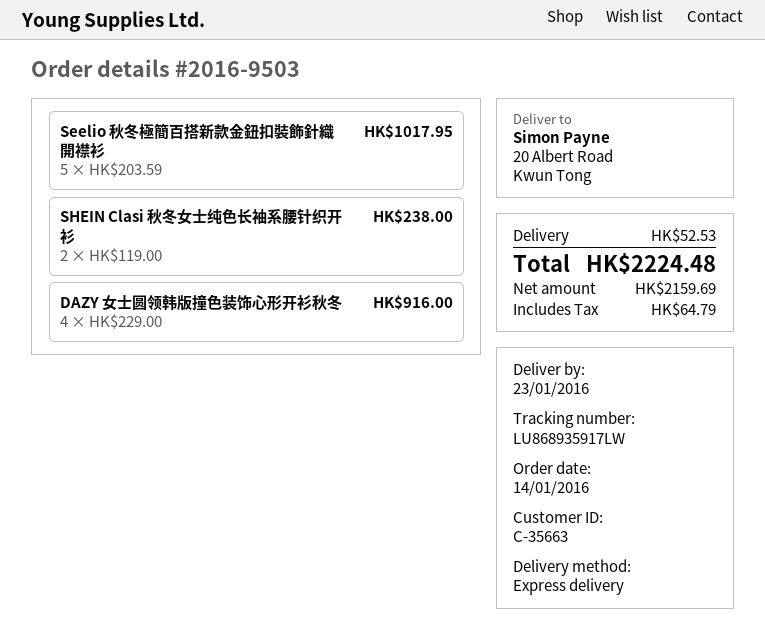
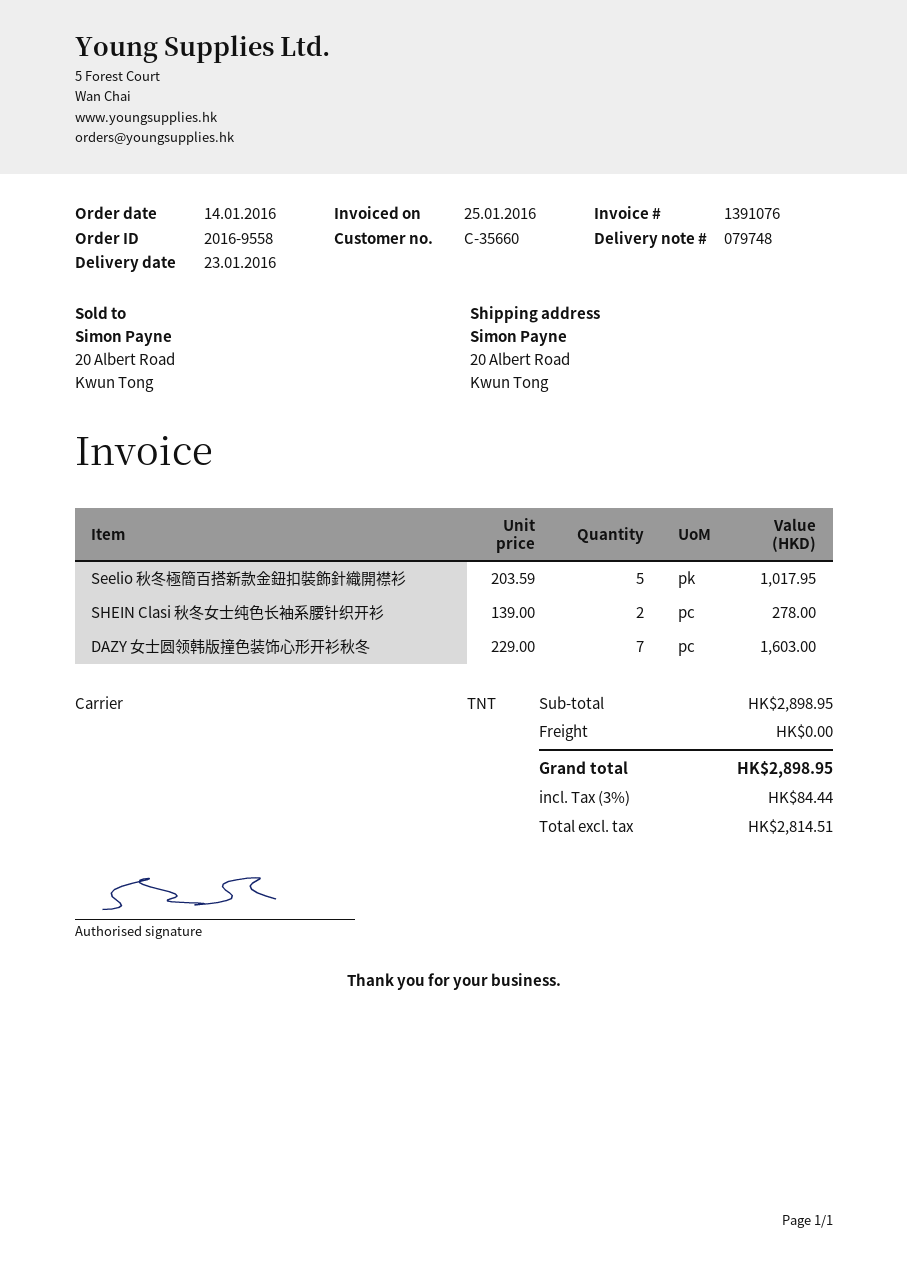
order number: 2016-9503 -> 2016-9558
customer number: C-35663 -> C-35660
shipping method: express -> TNT
SHEIN Clasi 秋冬女士纯色长袖系腰针织开衫: 2 x 119.00 = 238.00 -> 2 x 139.00 = 278.00
DAZY 女士圆领韩版撞色装饰心形开衫秋冬: 4 x 229.00 = 916.00 -> 7 x 229.00 = 1603.00
shipping: 52.53 -> 0.00
net: 2159.69 -> 2814.51
tax: 64.79 -> 84.44
total: 2224.48 -> 2898.95

